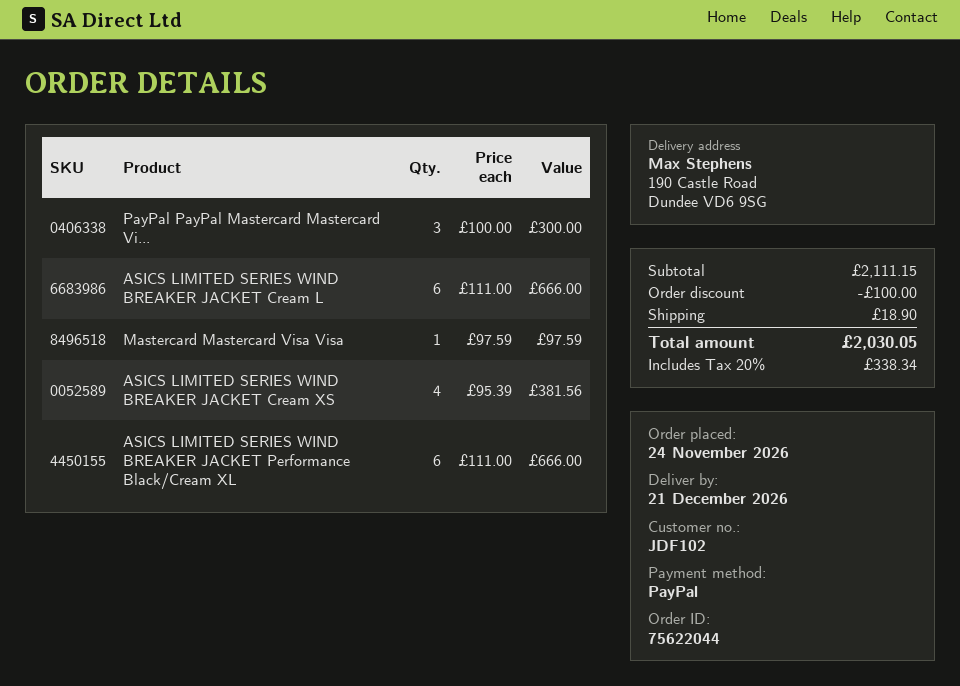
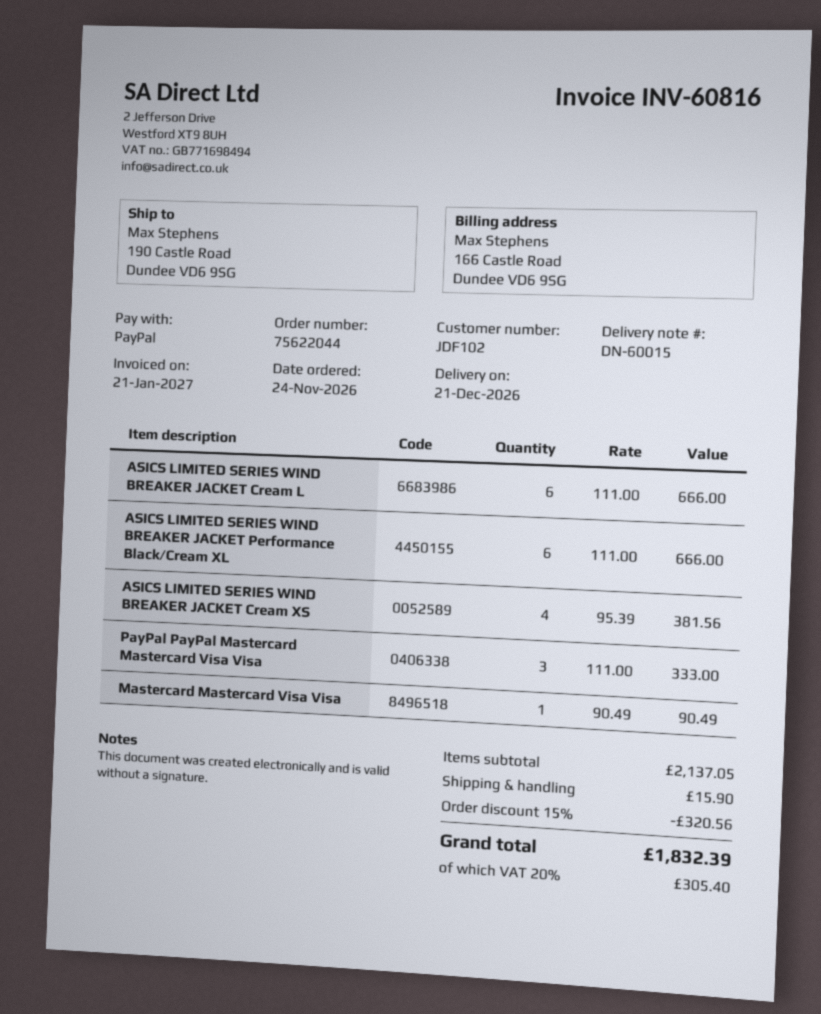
PayPal PayPal Mastercard Mastercard Vi...: 3 x 100.00 = 300.00 -> 3 x 111.00 = 333.00
Mastercard Mastercard Visa Visa: 1 x 97.59 = 97.59 -> 1 x 90.49 = 90.49
subtotal: 2111.15 -> 2137.05
discount: 100.00 -> 320.56
shipping: 18.90 -> 15.90
tax: 20% = 338.34 -> 20% = 305.40
total: 2030.05 -> 1832.39

